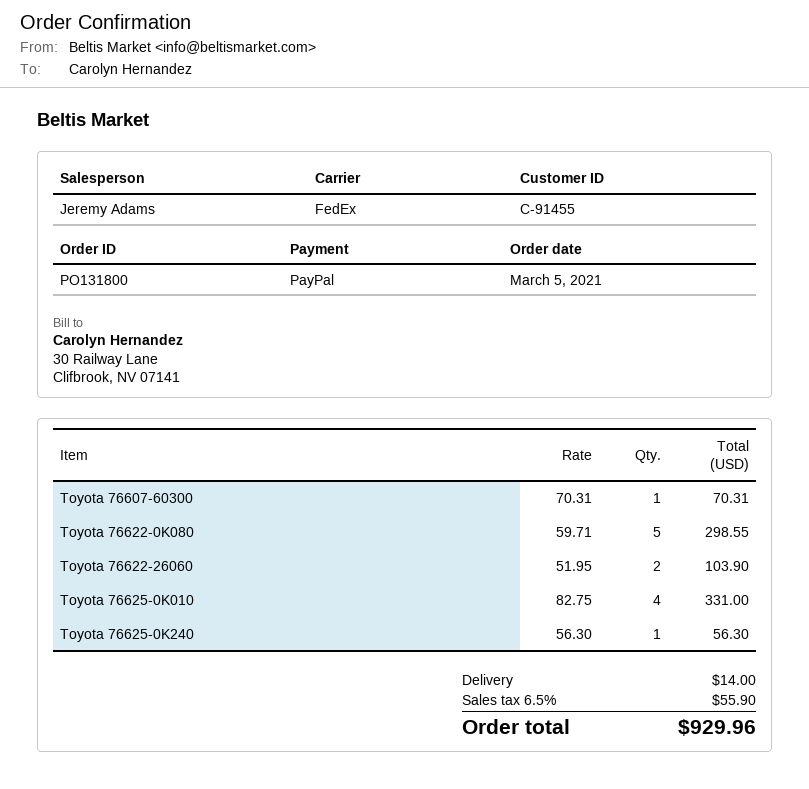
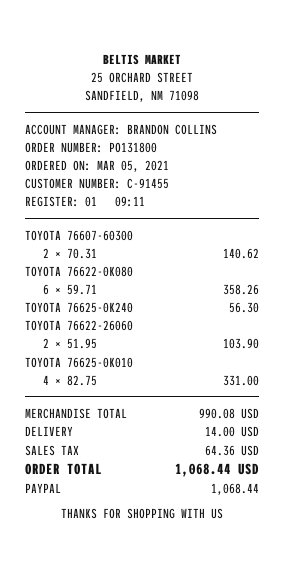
sales rep: Jeremy Adams -> BRANDON COLLINS
Toyota 76607-60300: 1 x 70.31 = 70.31 -> 2 x 70.31 = 140.62
Toyota 76622-0K080: 5 x 59.71 = 298.55 -> 6 x 59.71 = 358.26
tax: 55.90 -> 64.36
total: 929.96 -> 1068.44

